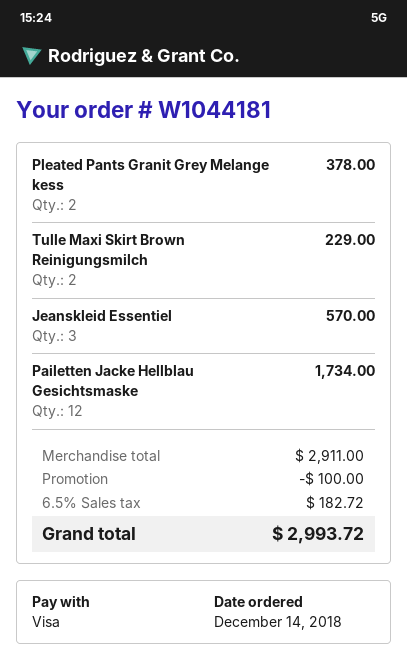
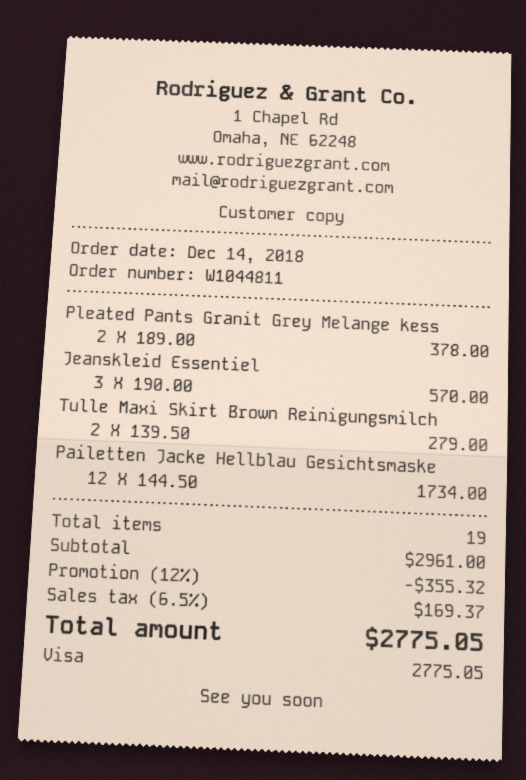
order number: W1044181 -> W1044811
Tulle Maxi Skirt Brown Reinigungsmilch: 2 for 229.00 -> 2 for 279.00
subtotal: 2911.00 -> 2961.00
discount: 100.00 -> 355.32
tax: 6.5% = 182.72 -> 6.5% = 169.37
total: 2993.72 -> 2775.05

